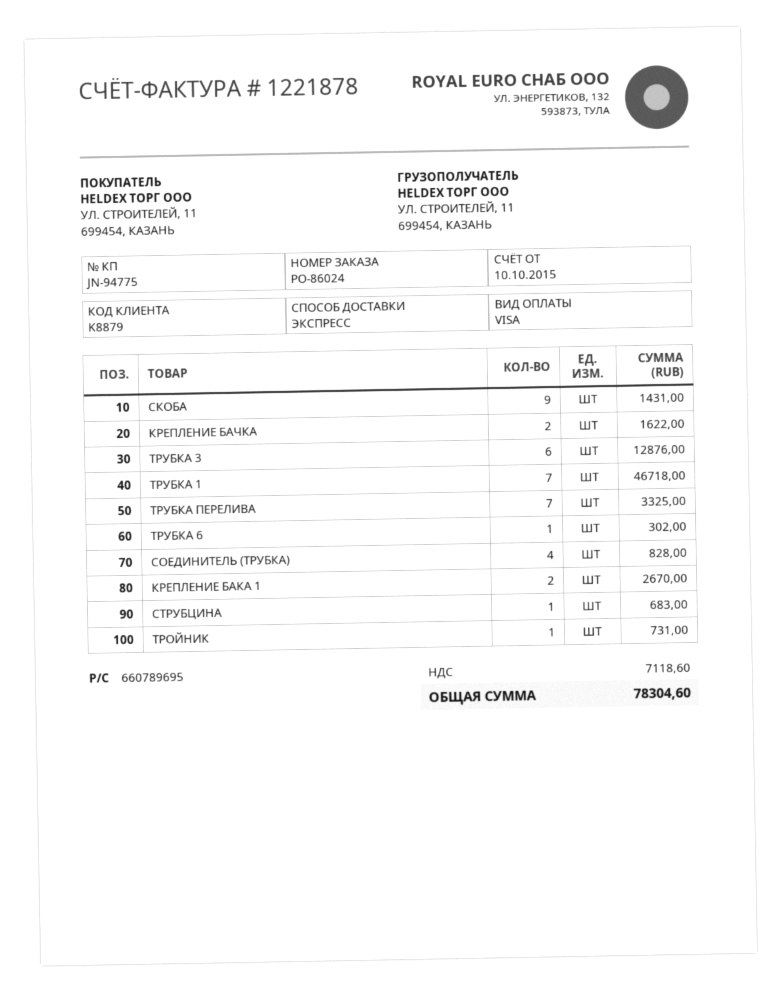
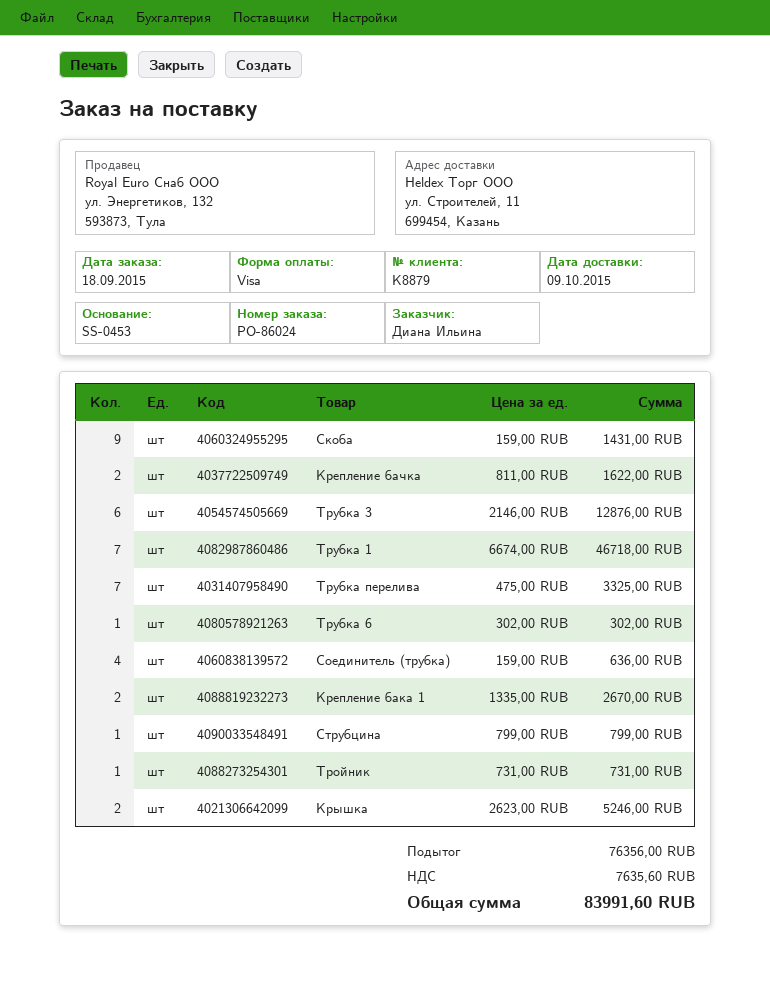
СОЕДИНИТЕЛЬ (ТРУБКА): 4 for 828.00 -> 4 for 636.00
СТРУБЦИНА: 1 for 683.00 -> 1 for 799.00
Крышка: none -> 2 for 5246.00
tax: 7118.60 -> 7635.60
total: 78304.60 -> 83991.60

